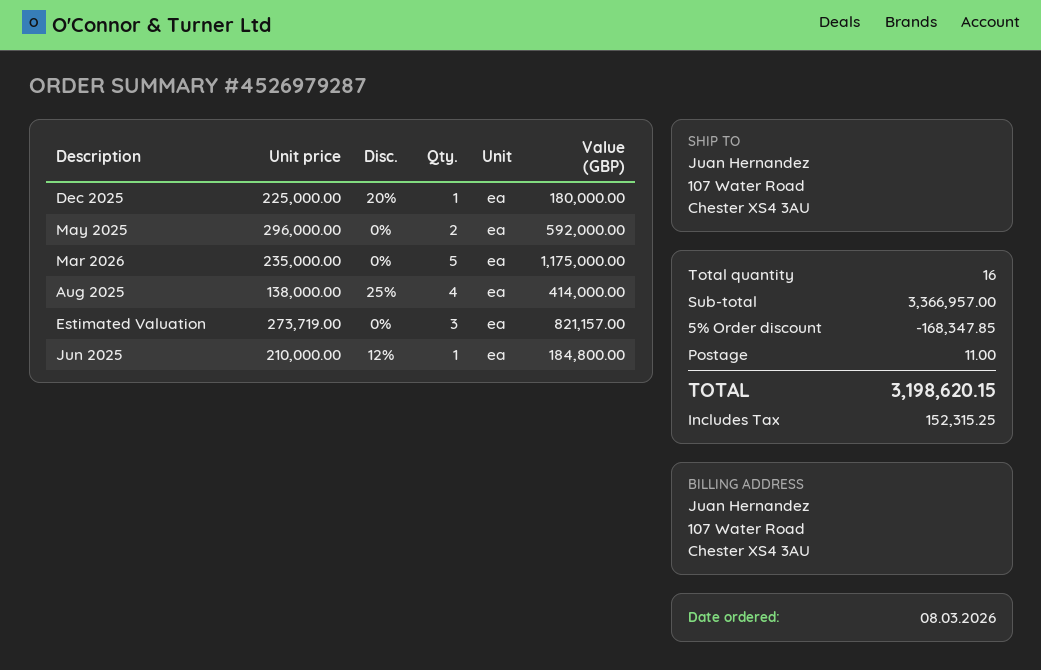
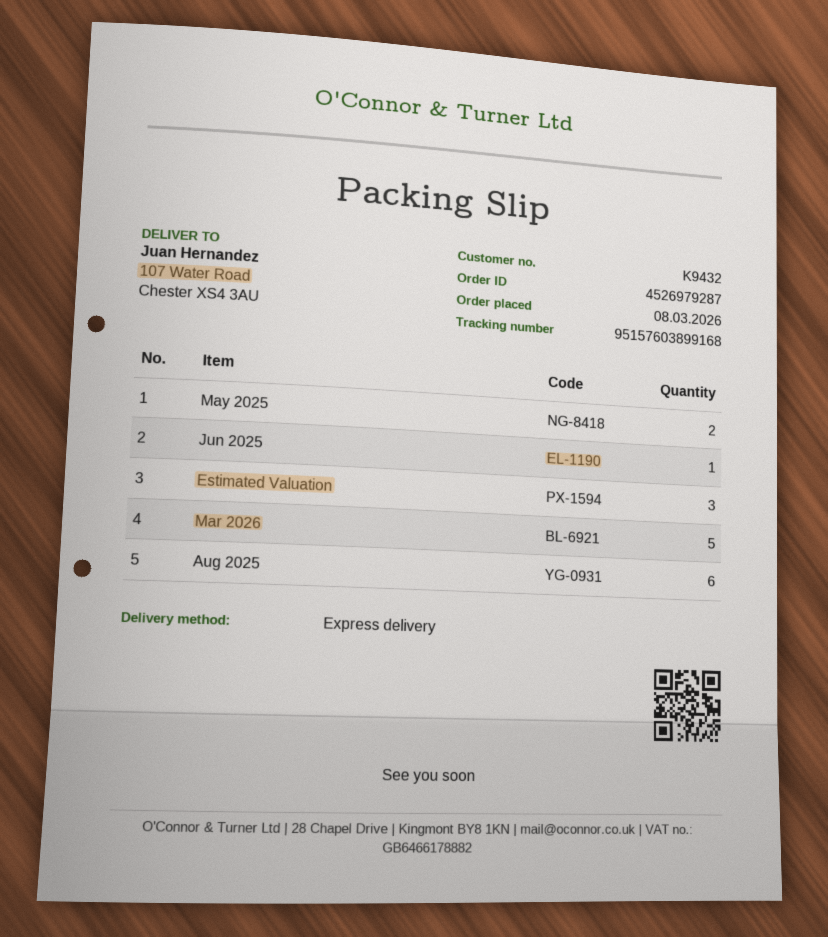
Dec 2025: 1 -> none
Aug 2025: 4 -> 6

